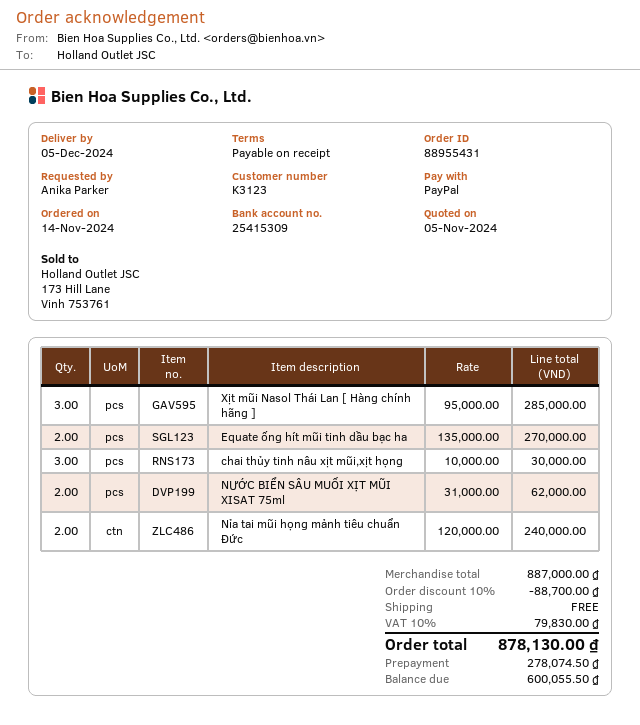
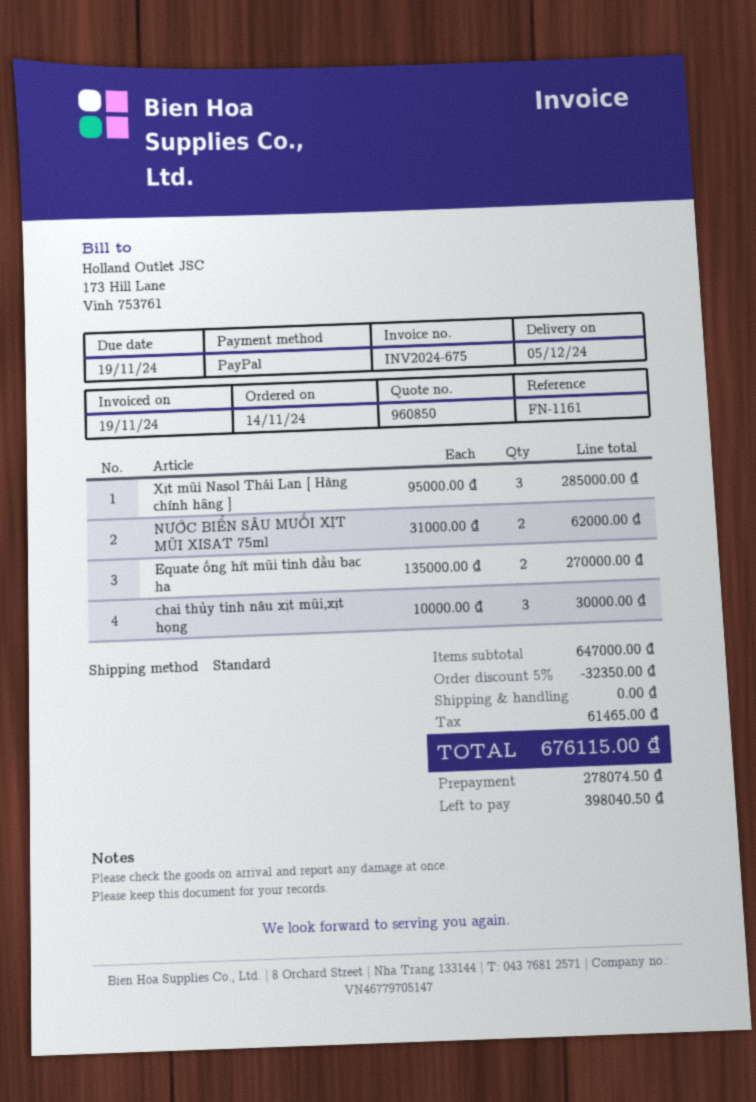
Nỉa tai mũi họng mảnh tiêu chuẩn Đức: 2 x 120000.00 = 240000.00 -> none
subtotal: 887000.00 -> 647000.00
discount: 10% = 88700.00 -> 5% = 32350.00
tax: 79830.00 -> 61465.00
total: 878130.00 -> 676115.00
balance: 600055.50 -> 398040.50

